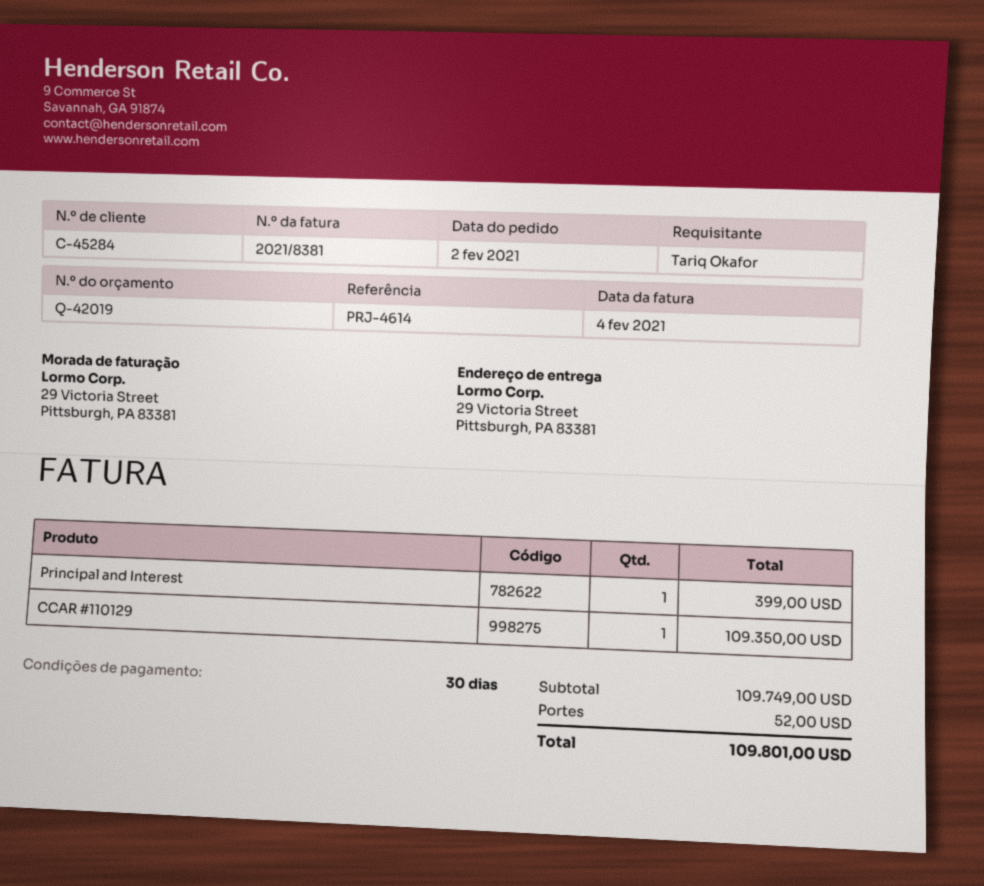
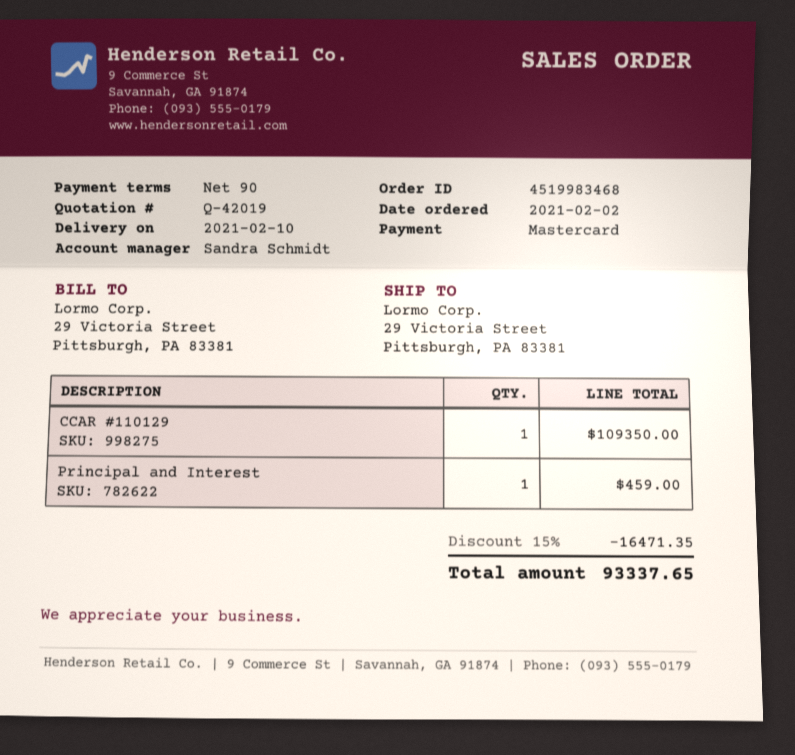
payment terms: 30 days -> 90 days
Principal and Interest: 1 for 399.00 -> 1 for 459.00
discount: none -> 15% = 16471.35
shipping: 52.00 -> none
total: 109801.00 -> 93337.65

